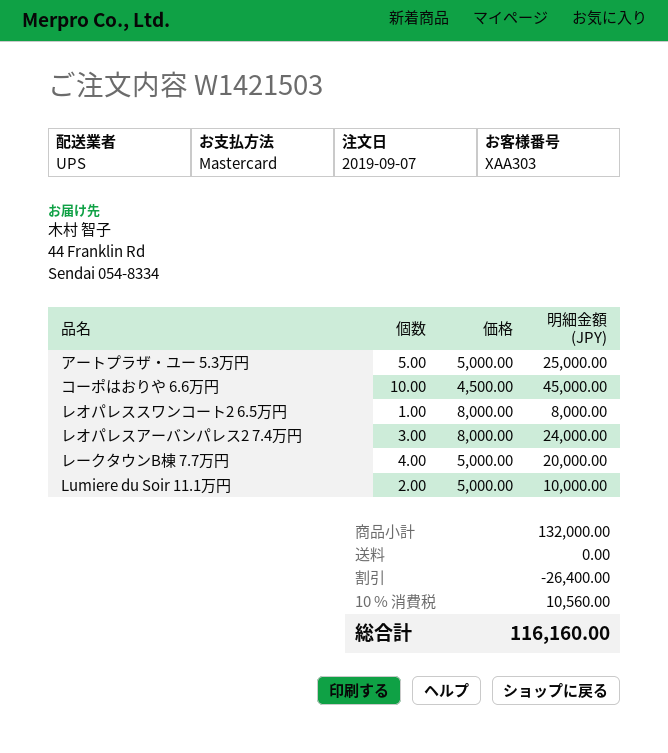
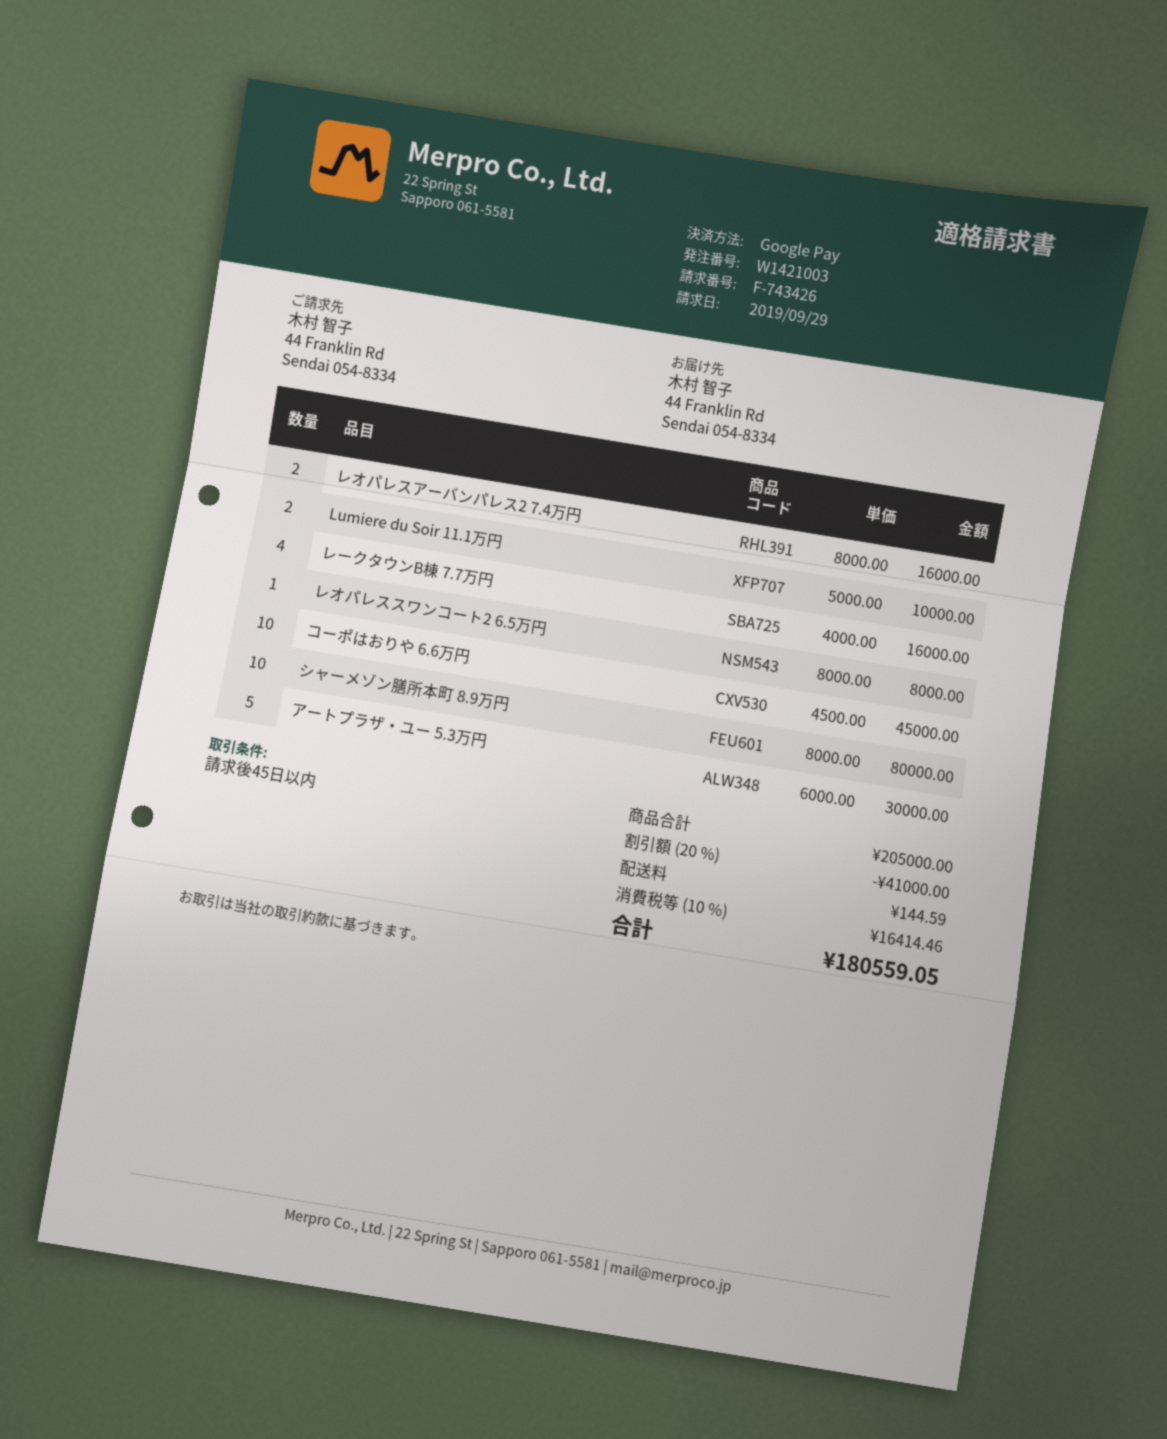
order number: W1421503 -> W1421003
payment method: Mastercard -> Google Pay
アートプラザ・ユー 5.3万円: 5 x 5000.00 = 25000.00 -> 5 x 6000.00 = 30000.00
レオパレスアーバンパレス2 7.4万円: 3 x 8000.00 = 24000.00 -> 2 x 8000.00 = 16000.00
レークタウンB棟 7.7万円: 4 x 5000.00 = 20000.00 -> 4 x 4000.00 = 16000.00
シャーメゾン膳所本町 8.9万円: none -> 10 x 8000.00 = 80000.00
subtotal: 132000.00 -> 205000.00
discount: 26400.00 -> 41000.00
shipping: 0.00 -> 144.59
tax: 10% = 10560.00 -> 10% = 16414.46
total: 116160.00 -> 180559.05

